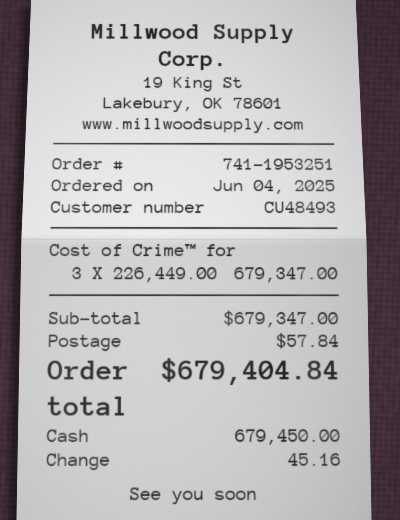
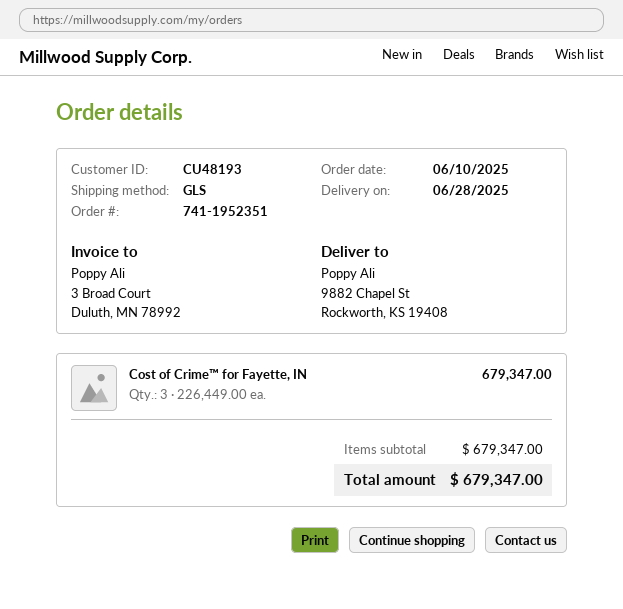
order number: 741-1953251 -> 741-1952351
order date: 2025-06-04 -> 2025-06-10
customer number: CU48493 -> CU48193
shipping: 57.84 -> none
total: 679404.84 -> 679347.00

